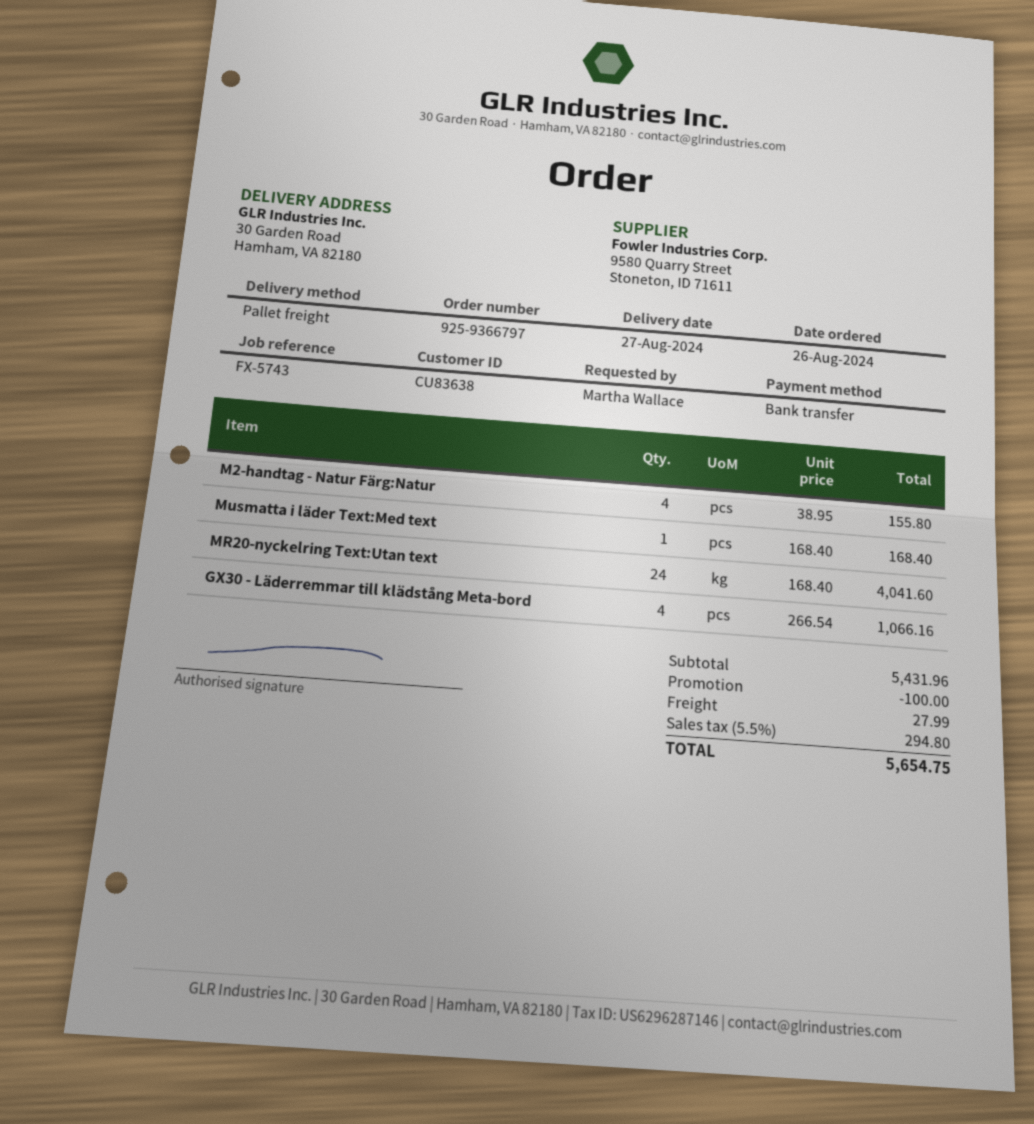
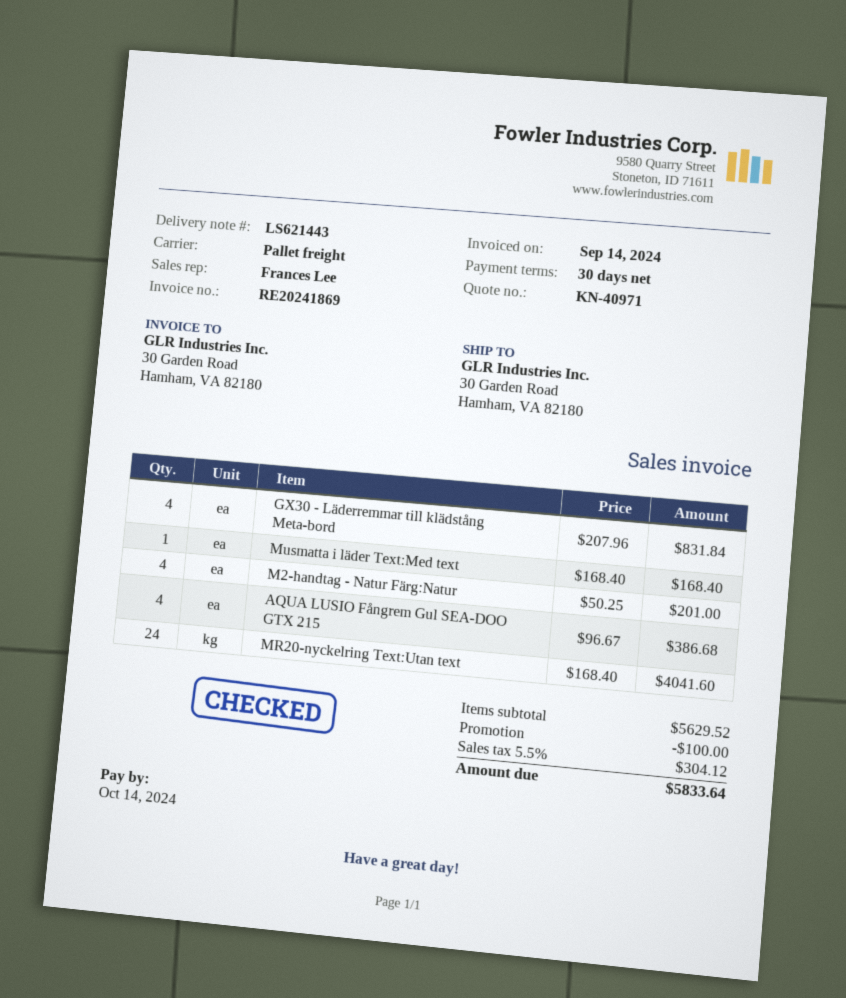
M2-handtag - Natur Färg:Natur: 4 x 38.95 = 155.80 -> 4 x 50.25 = 201.00
GX30 - Läderremmar till klädstång Meta-bord: 4 x 266.54 = 1066.16 -> 4 x 207.96 = 831.84
AQUA LUSIO Fångrem Gul SEA-DOO GTX 215: none -> 4 x 96.67 = 386.68
subtotal: 5431.96 -> 5629.52
shipping: 27.99 -> none
tax: 5.5% = 294.80 -> 5.5% = 304.12
total: 5654.75 -> 5833.64

